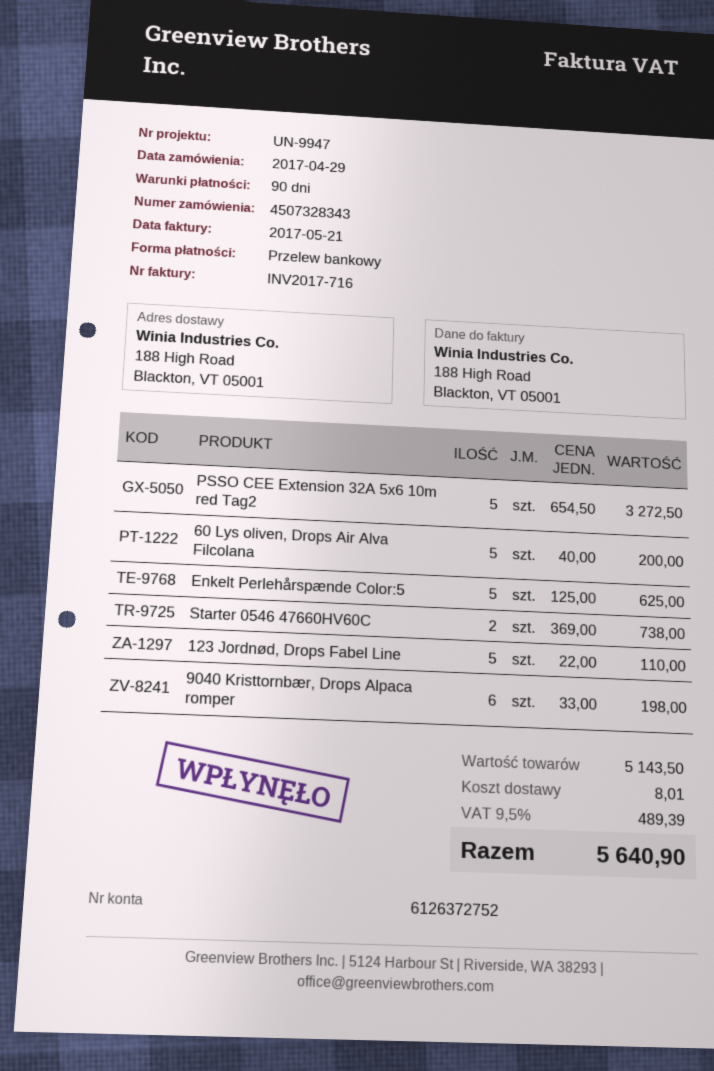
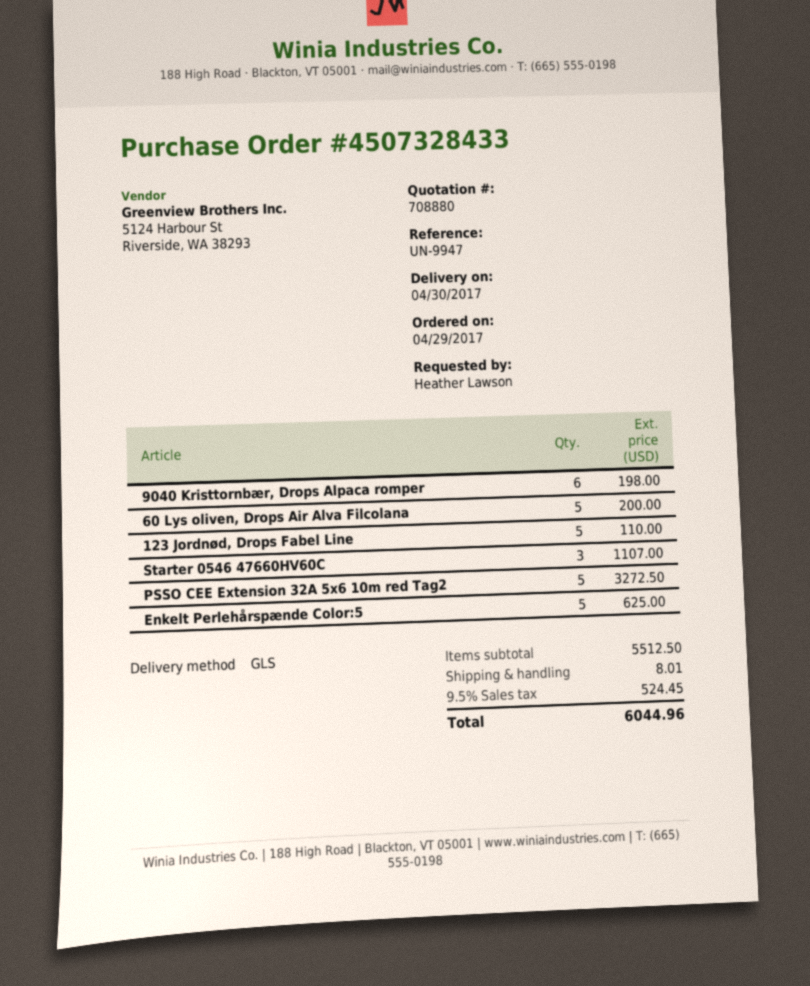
order number: 4507328343 -> 4507328433
Starter 0546 47660HV60C: 2 for 738.00 -> 3 for 1107.00
subtotal: 5143.50 -> 5512.50
tax: 9.5% = 489.39 -> 9.5% = 524.45
total: 5640.90 -> 6044.96

